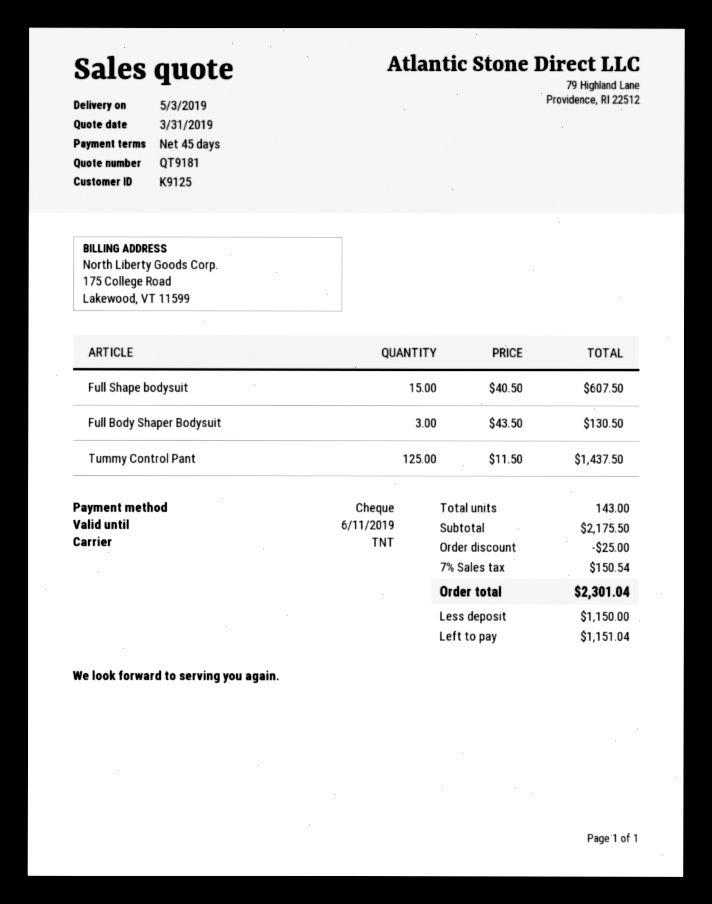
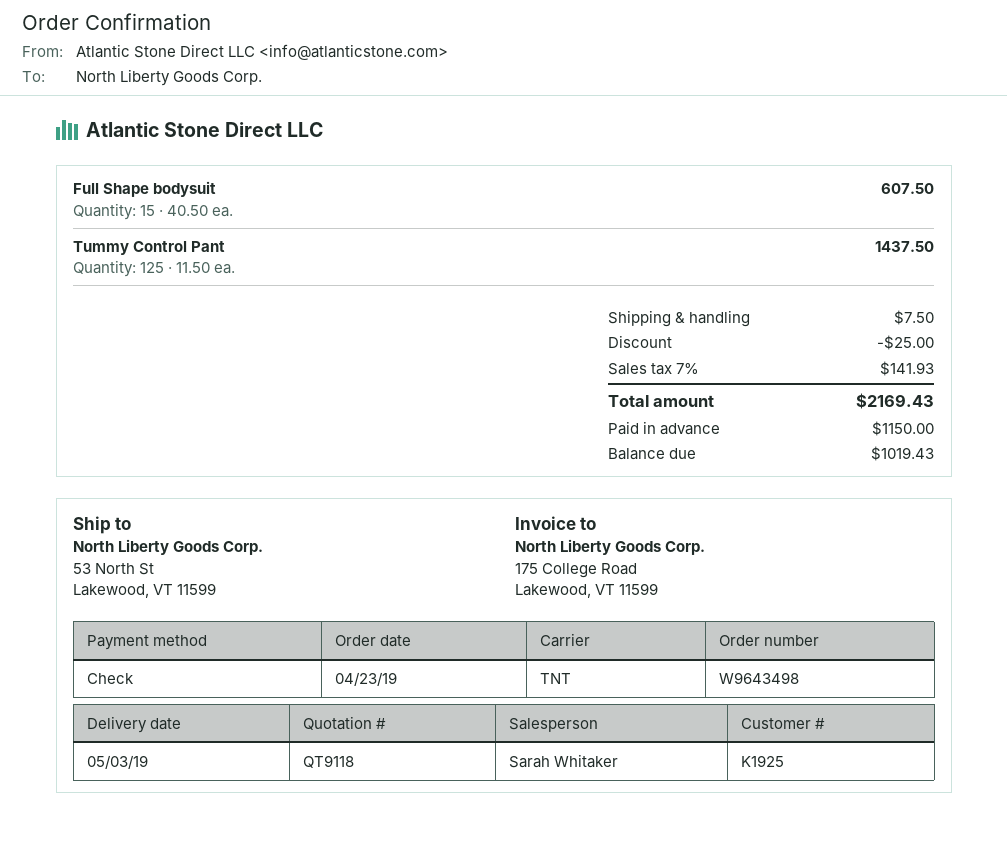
quote number: QT9181 -> QT9118
customer number: K9125 -> K1925
Full Body Shaper Bodysuit: 3 x 43.50 = 130.50 -> none
shipping: none -> 7.50
tax: 7% = 150.54 -> 7% = 141.93
total: 2301.04 -> 2169.43
balance: 1151.04 -> 1019.43

